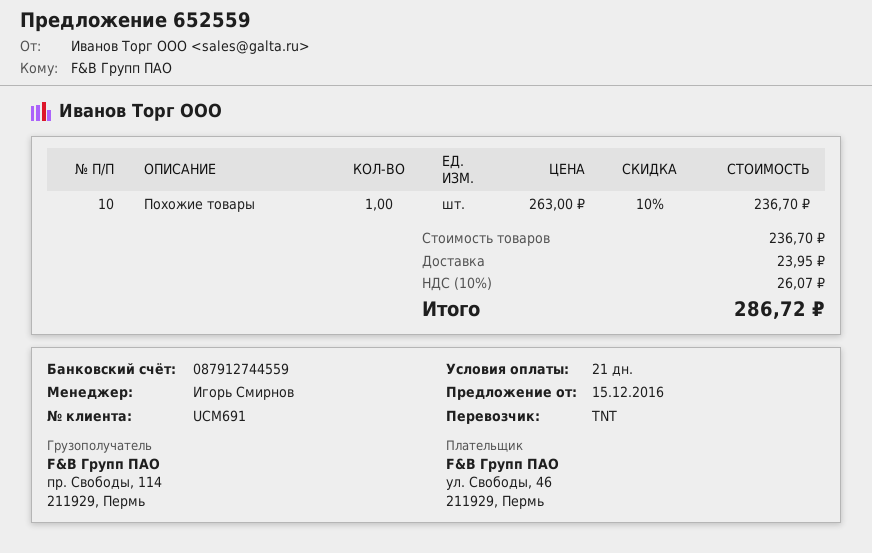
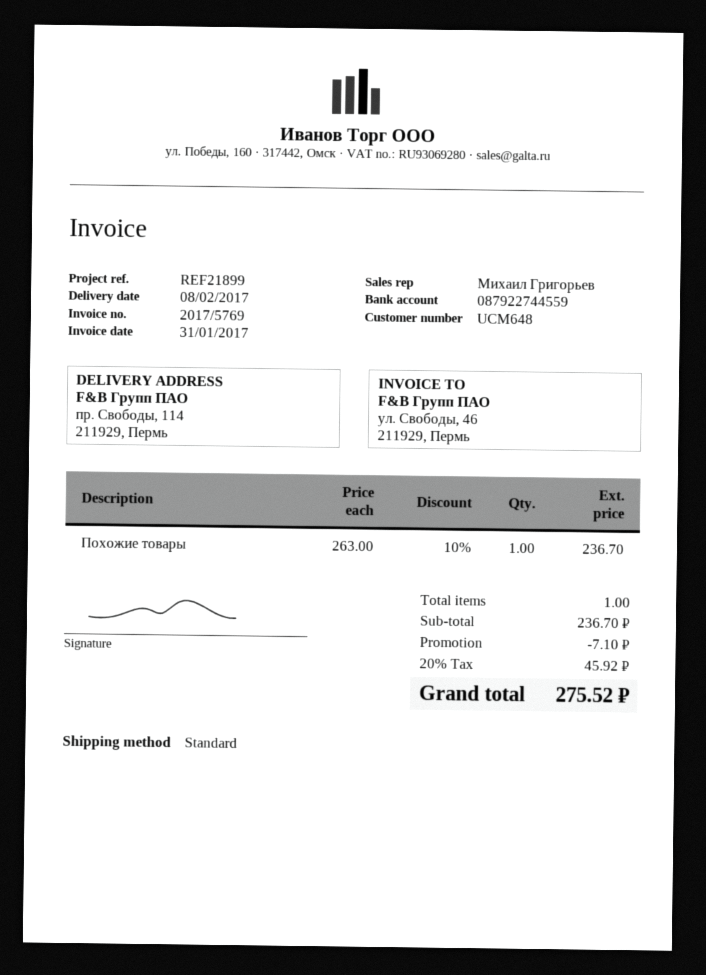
customer number: UCM691 -> UCM648
sales rep: Игорь Смирнов -> Михаил Григорьев
bank account: 087912744559 -> 087922744559
shipping method: TNT -> standard
discount: none -> 7.10
shipping: 23.95 -> none
tax: 10% = 26.07 -> 20% = 45.92
total: 286.72 -> 275.52

